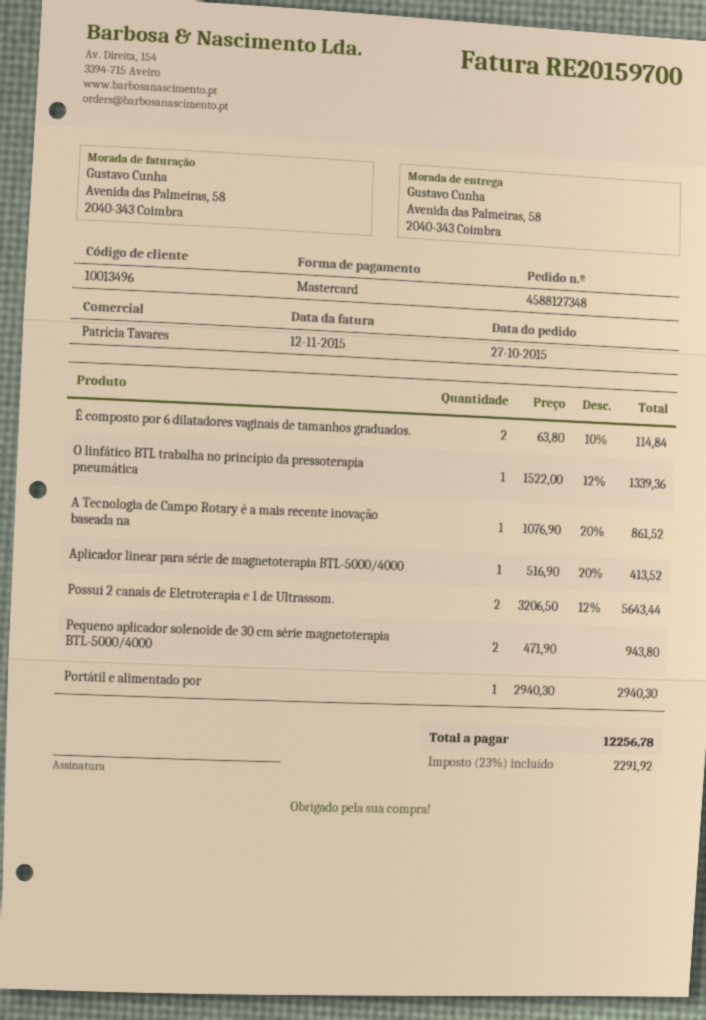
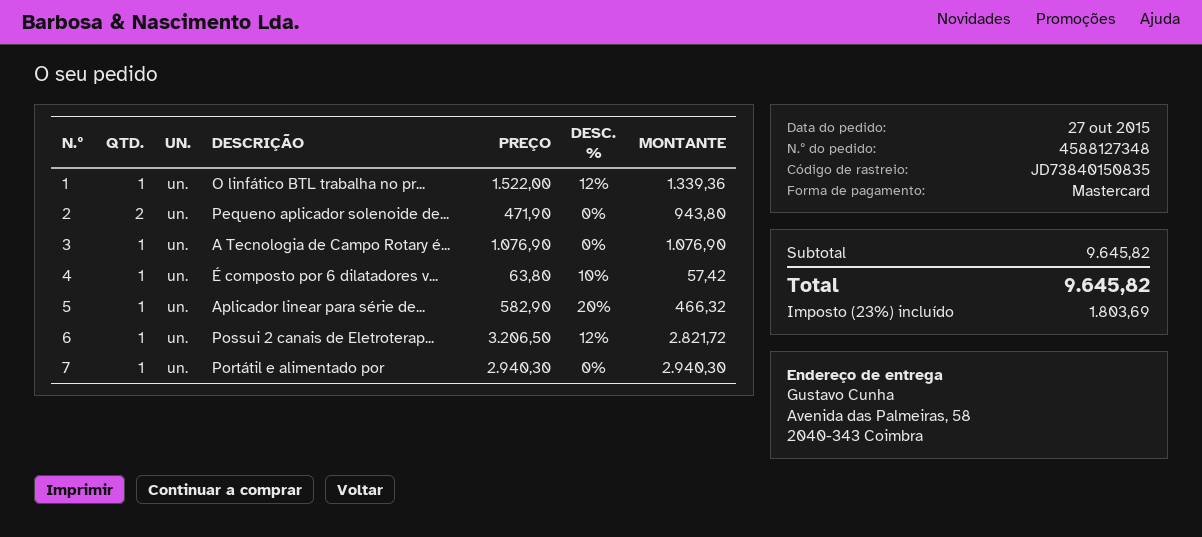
É composto por 6 dilatadores vaginais de tamanhos graduados.: 2 x 63.80 - 10% = 114.84 -> 1 x 63.80 - 10% = 57.42
A Tecnologia de Campo Rotary é a mais recente inovação baseada na: 1 x 1076.90 - 20% = 861.52 -> 1 x 1076.90 = 1076.90
Aplicador linear para série de magnetoterapia BTL-5000/4000: 1 x 516.90 - 20% = 413.52 -> 1 x 582.90 - 20% = 466.32
Possui 2 canais de Eletroterapia e 1 de Ultrassom.: 2 x 3206.50 - 12% = 5643.44 -> 1 x 3206.50 - 12% = 2821.72
tax: 23% = 2291.92 -> 23% = 1803.69
total: 12256.78 -> 9645.82

